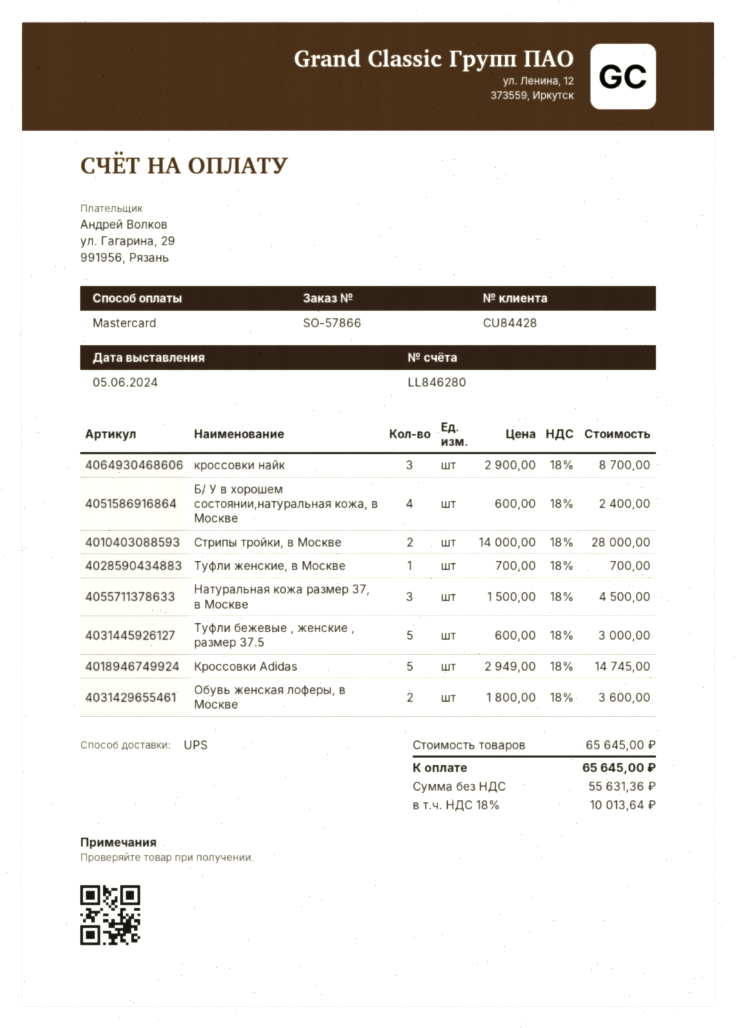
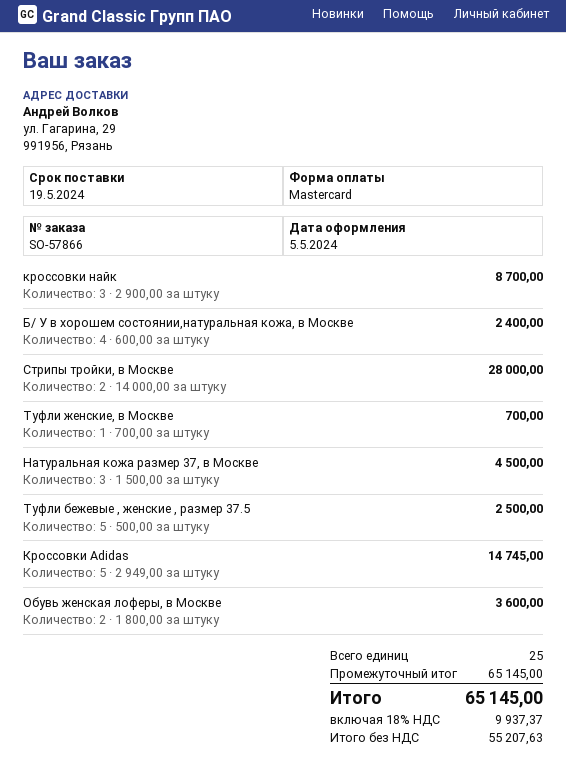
Туфли бежевые , женские , размер 37.5: 5 x 600.00 = 3000.00 -> 5 x 500.00 = 2500.00
subtotal: 65645.00 -> 65145.00
net: 55631.36 -> 55207.63
tax: 18% = 10013.64 -> 18% = 9937.37
total: 65645.00 -> 65145.00

